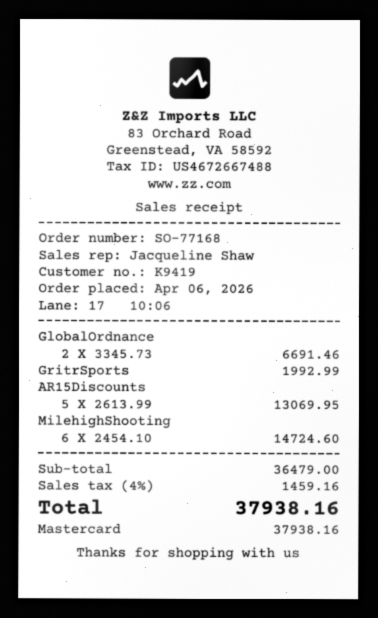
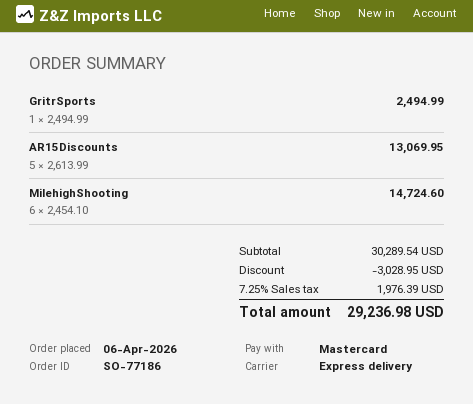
order number: SO-77168 -> SO-77186
GlobalOrdnance: 2 x 3345.73 = 6691.46 -> none
GritrSports: 1 x 1992.99 = 1992.99 -> 1 x 2494.99 = 2494.99
subtotal: 36479.00 -> 30289.54
discount: none -> 3028.95
tax: 4% = 1459.16 -> 7.25% = 1976.39
total: 37938.16 -> 29236.98

